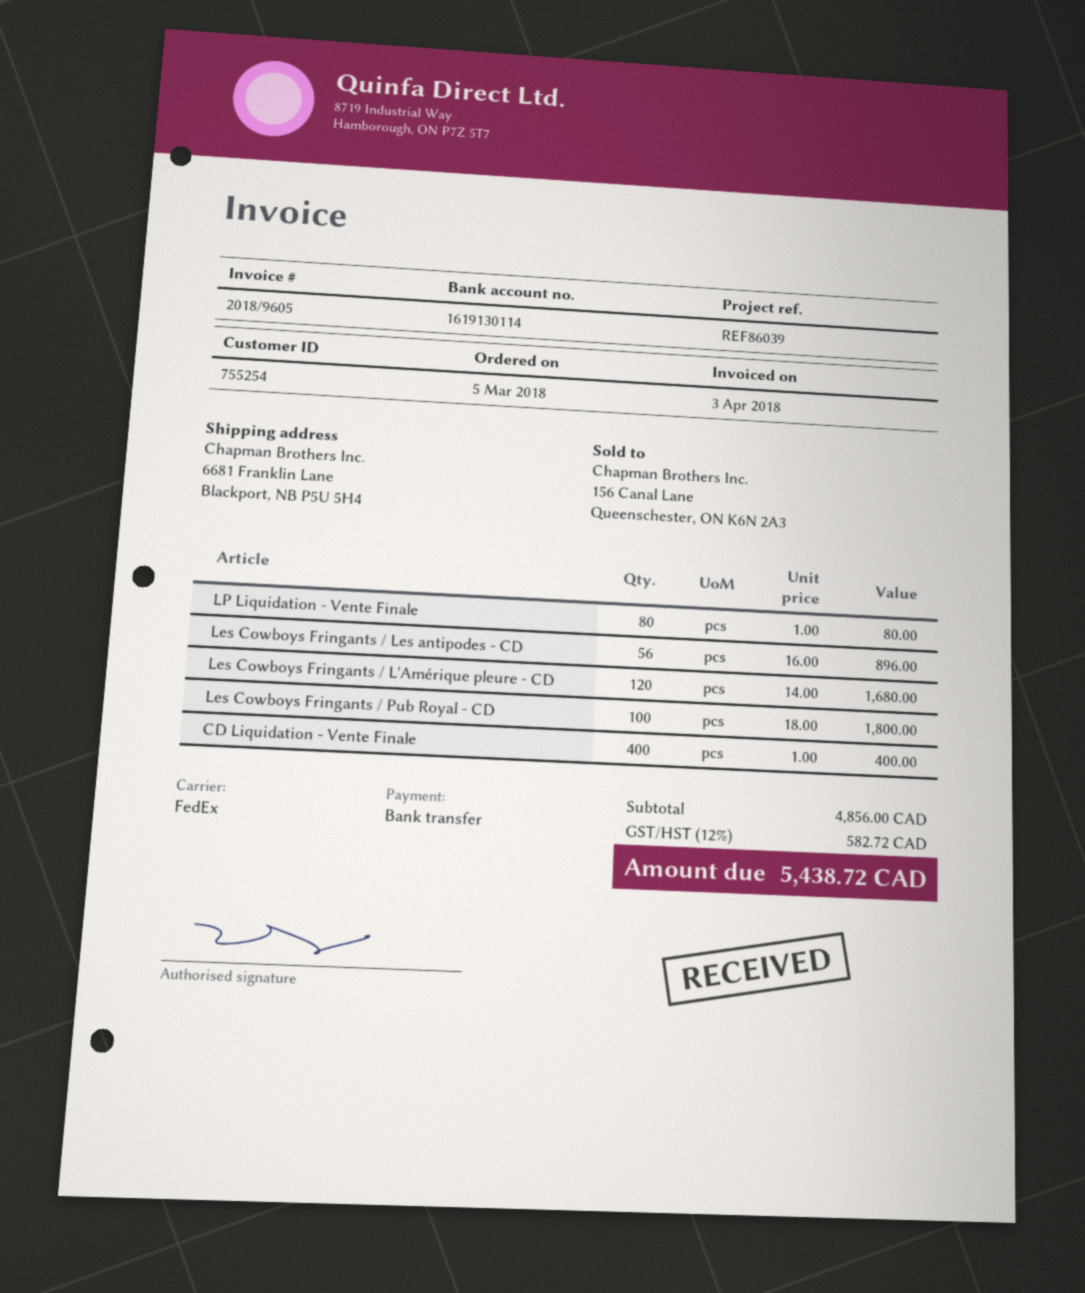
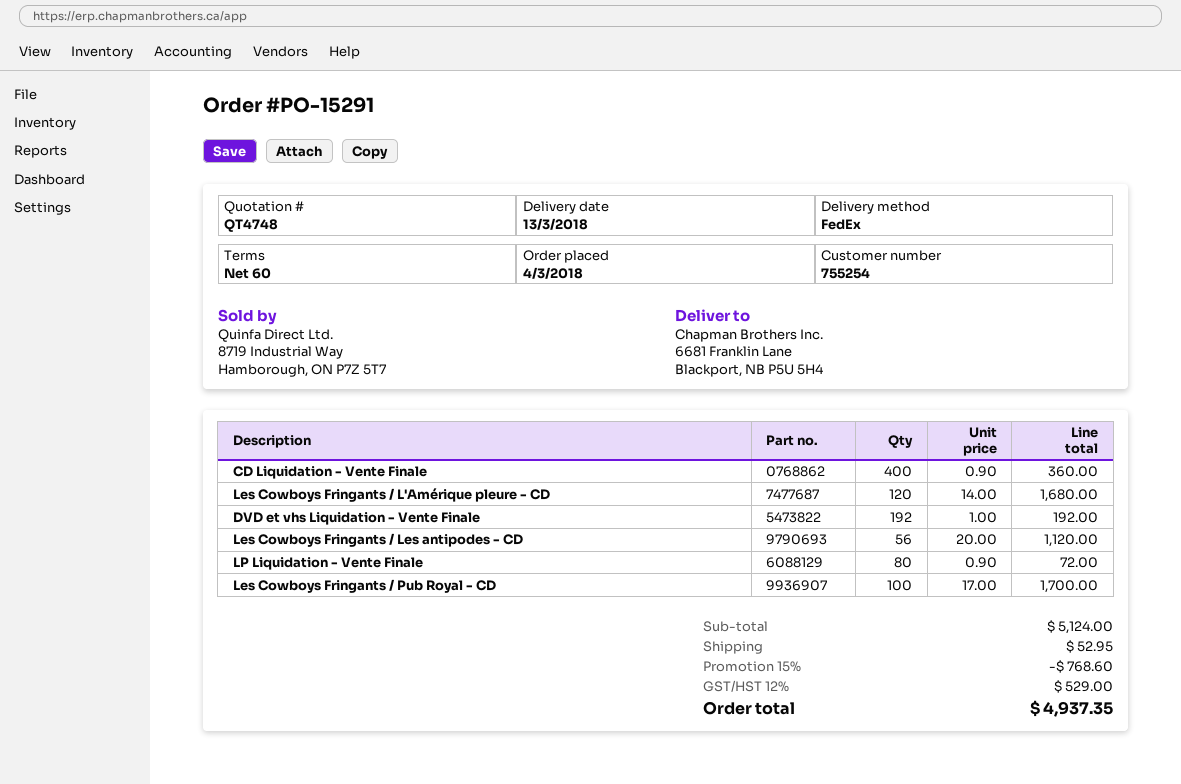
order date: 2018-03-05 -> 2018-03-04
LP Liquidation - Vente Finale: 80 x 1.00 = 80.00 -> 80 x 0.90 = 72.00
Les Cowboys Fringants / Les antipodes - CD: 56 x 16.00 = 896.00 -> 56 x 20.00 = 1120.00
Les Cowboys Fringants / Pub Royal - CD: 100 x 18.00 = 1800.00 -> 100 x 17.00 = 1700.00
CD Liquidation - Vente Finale: 400 x 1.00 = 400.00 -> 400 x 0.90 = 360.00
DVD et vhs Liquidation - Vente Finale: none -> 192 x 1.00 = 192.00
subtotal: 4856.00 -> 5124.00
discount: none -> 15% = 768.60
shipping: none -> 52.95
tax: 12% = 582.72 -> 12% = 529.00
total: 5438.72 -> 4937.35

